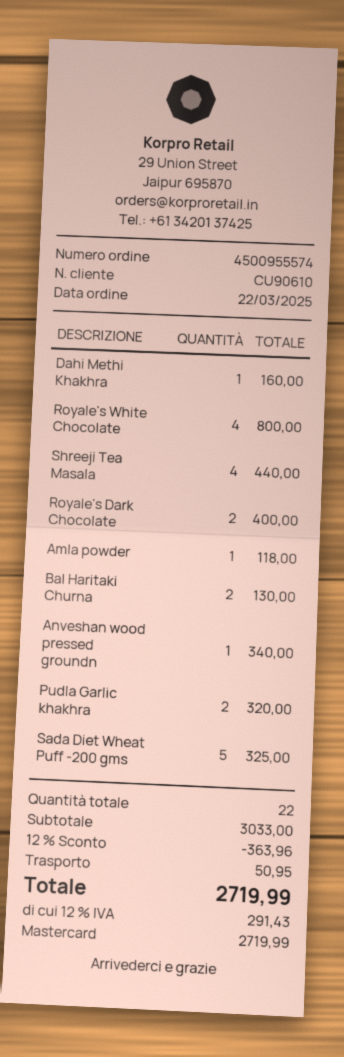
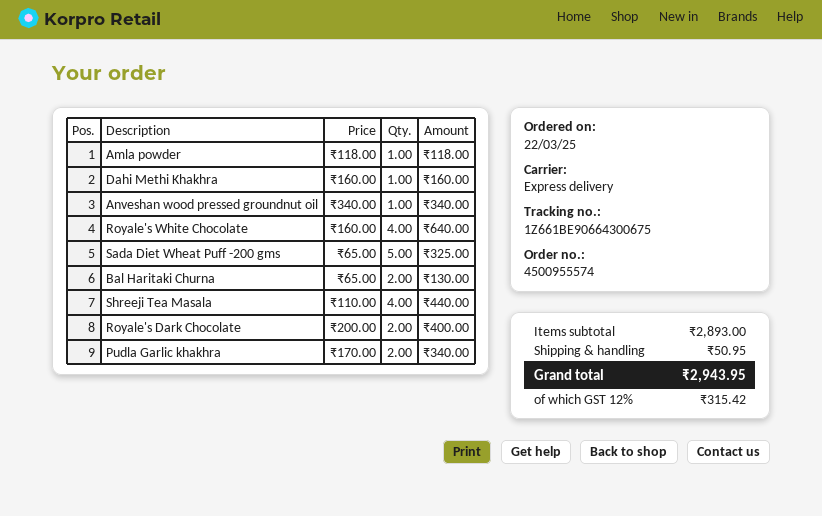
Royale's White Chocolate: 4 for 800.00 -> 4 for 640.00
Pudla Garlic khakhra: 2 for 320.00 -> 2 for 340.00
subtotal: 3033.00 -> 2893.00
discount: 12% = 363.96 -> none
tax: 12% = 291.43 -> 12% = 315.42
total: 2719.99 -> 2943.95

